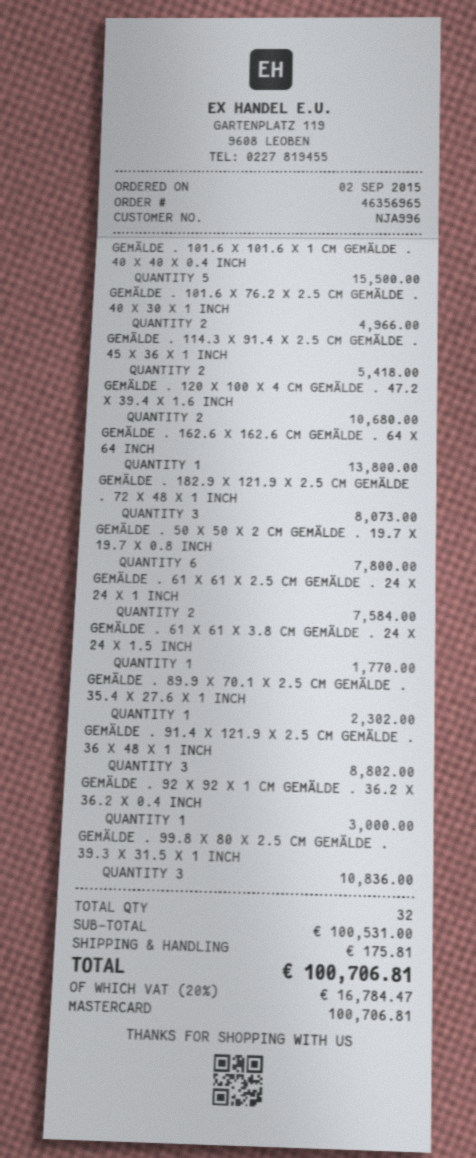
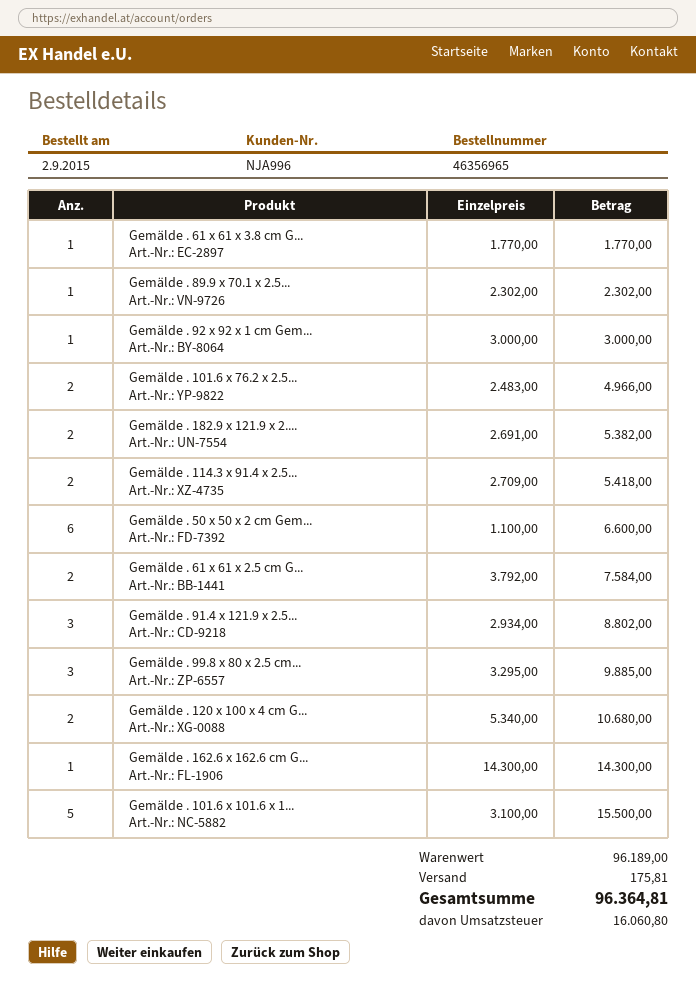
GEMÄLDE . 162.6 X 162.6 CM GEMÄLDE . 64 X 64 INCH: 1 for 13800.00 -> 1 for 14300.00
GEMÄLDE . 182.9 X 121.9 X 2.5 CM GEMÄLDE . 72 X 48 X 1 INCH: 3 for 8073.00 -> 2 for 5382.00
GEMÄLDE . 50 X 50 X 2 CM GEMÄLDE . 19.7 X 19.7 X 0.8 INCH: 6 for 7800.00 -> 6 for 6600.00
GEMÄLDE . 99.8 X 80 X 2.5 CM GEMÄLDE . 39.3 X 31.5 X 1 INCH: 3 for 10836.00 -> 3 for 9885.00
subtotal: 100531.00 -> 96189.00
tax: 16784.47 -> 16060.80
total: 100706.81 -> 96364.81

